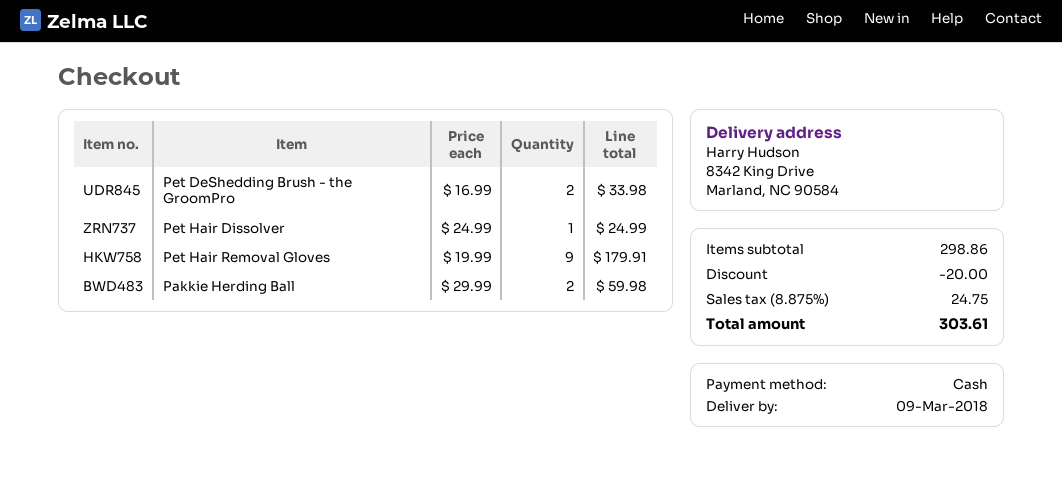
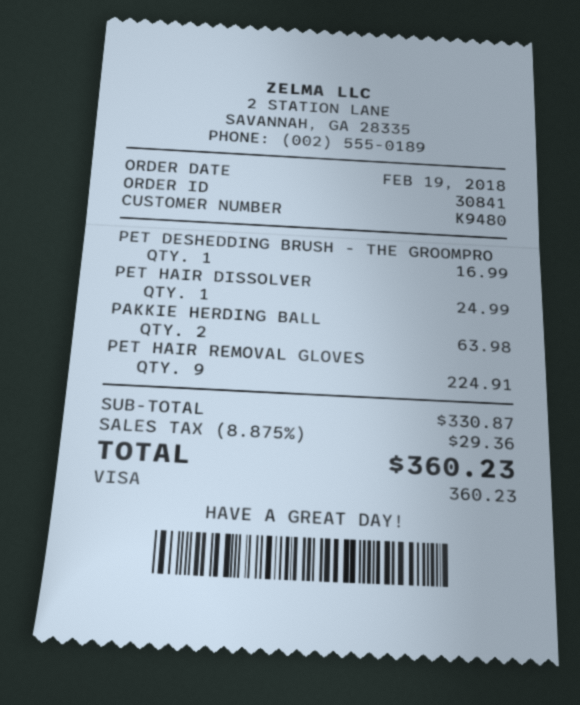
payment method: cash -> Visa
Pet DeShedding Brush - the GroomPro: 2 for 33.98 -> 1 for 16.99
Pet Hair Removal Gloves: 9 for 179.91 -> 9 for 224.91
Pakkie Herding Ball: 2 for 59.98 -> 2 for 63.98
subtotal: 298.86 -> 330.87
discount: 20.00 -> none
tax: 8.875% = 24.75 -> 8.875% = 29.36
total: 303.61 -> 360.23

